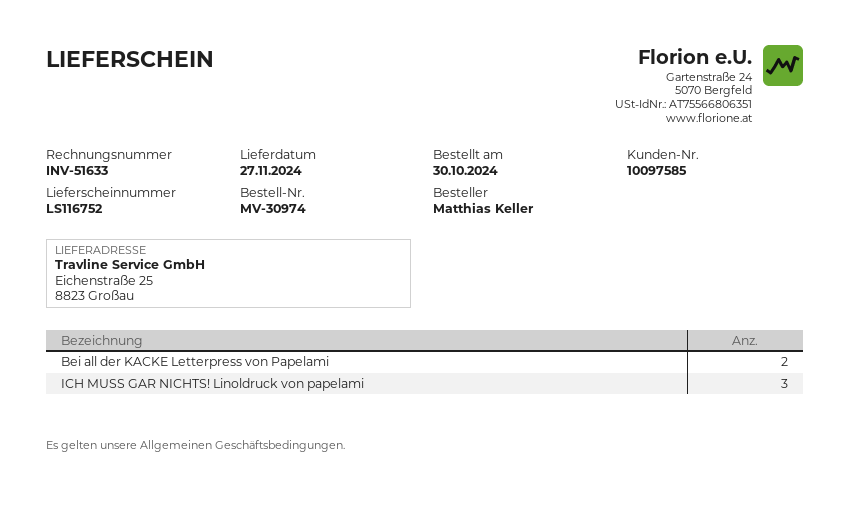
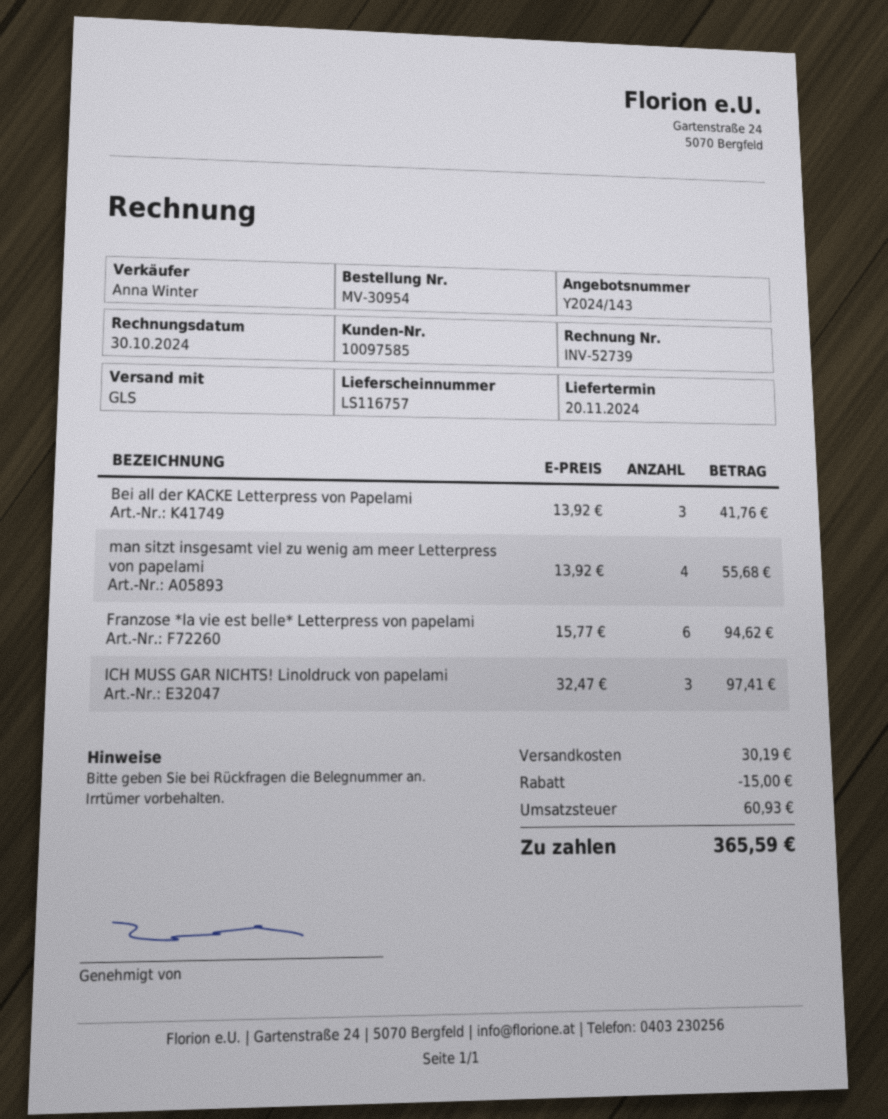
order number: MV-30974 -> MV-30954
delivery note number: LS116752 -> LS116757
delivery date: 2024-11-27 -> 2024-11-20
invoice number: INV-51633 -> INV-52739
Bei all der KACKE Letterpress von Papelami: 2 -> 3
man sitzt insgesamt viel zu wenig am meer Letterpress von papelami: none -> 4
Franzose *la vie est belle* Letterpress von papelami: none -> 6

